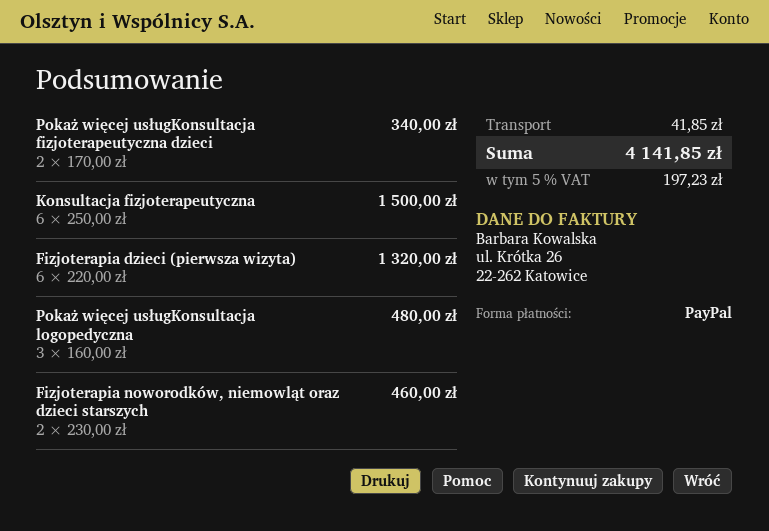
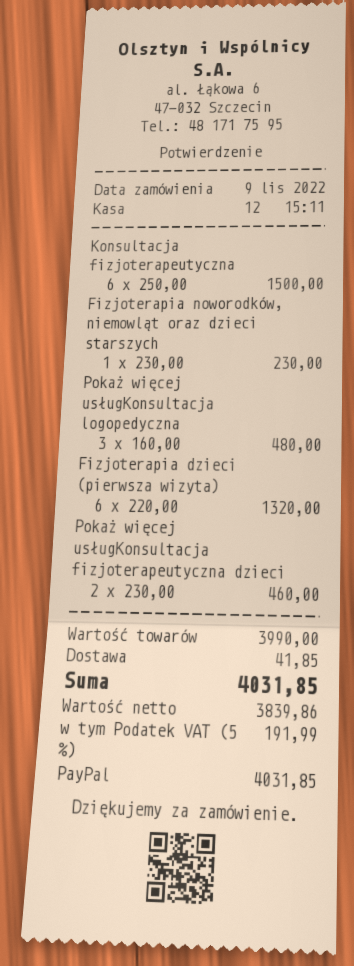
Pokaż więcej usługKonsultacja fizjoterapeutyczna dzieci: 2 x 170.00 = 340.00 -> 2 x 230.00 = 460.00
Fizjoterapia noworodków, niemowląt oraz dzieci starszych: 2 x 230.00 = 460.00 -> 1 x 230.00 = 230.00
tax: 5% = 197.23 -> 5% = 191.99
total: 4141.85 -> 4031.85

